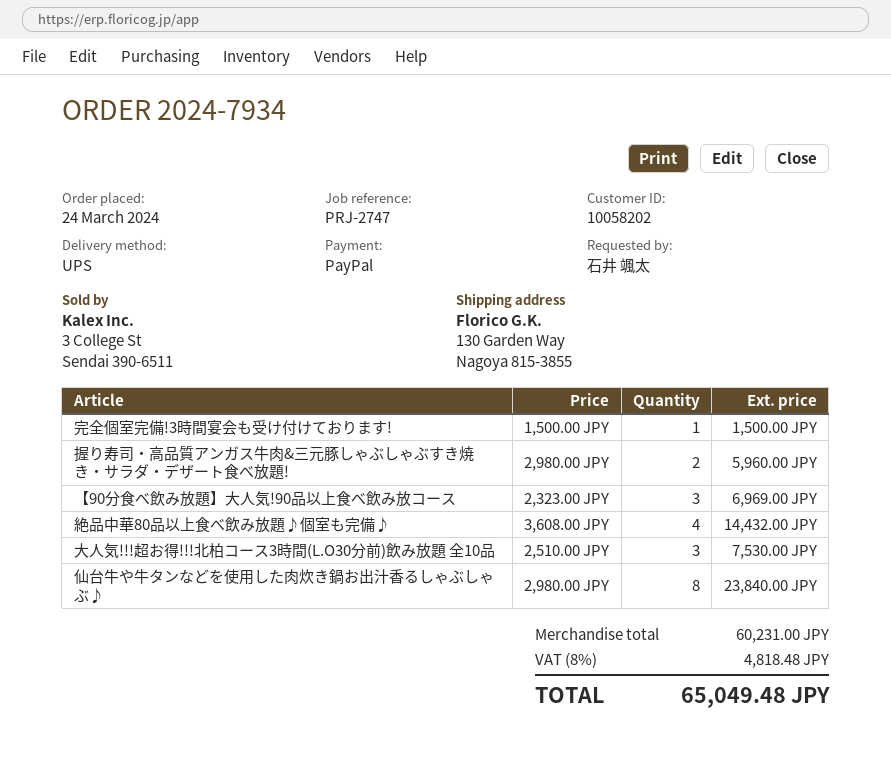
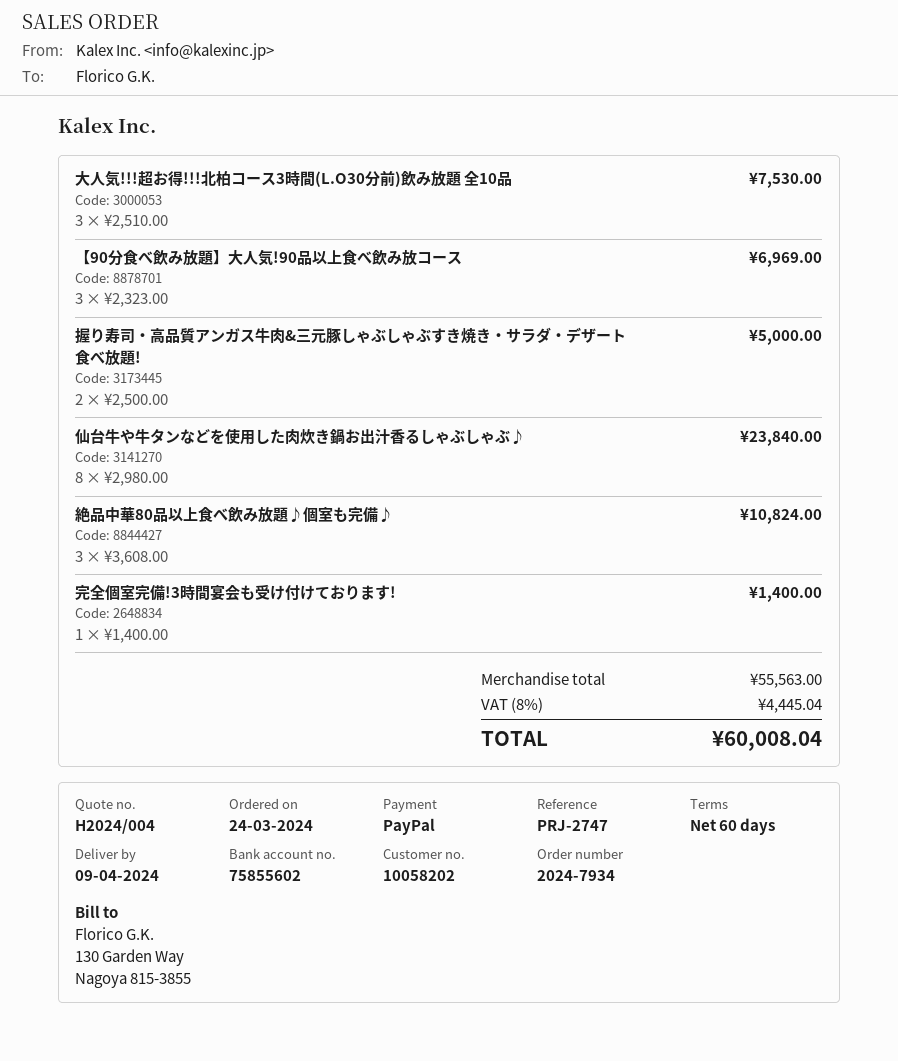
完全個室完備!3時間宴会も受け付けております!: 1 x 1500.00 = 1500.00 -> 1 x 1400.00 = 1400.00
握り寿司・高品質アンガス牛肉&三元豚しゃぶしゃぶすき焼き・サラダ・デザート食べ放題!: 2 x 2980.00 = 5960.00 -> 2 x 2500.00 = 5000.00
絶品中華80品以上食べ飲み放題♪個室も完備♪: 4 x 3608.00 = 14432.00 -> 3 x 3608.00 = 10824.00
subtotal: 60231.00 -> 55563.00
tax: 8% = 4818.48 -> 8% = 4445.04
total: 65049.48 -> 60008.04

